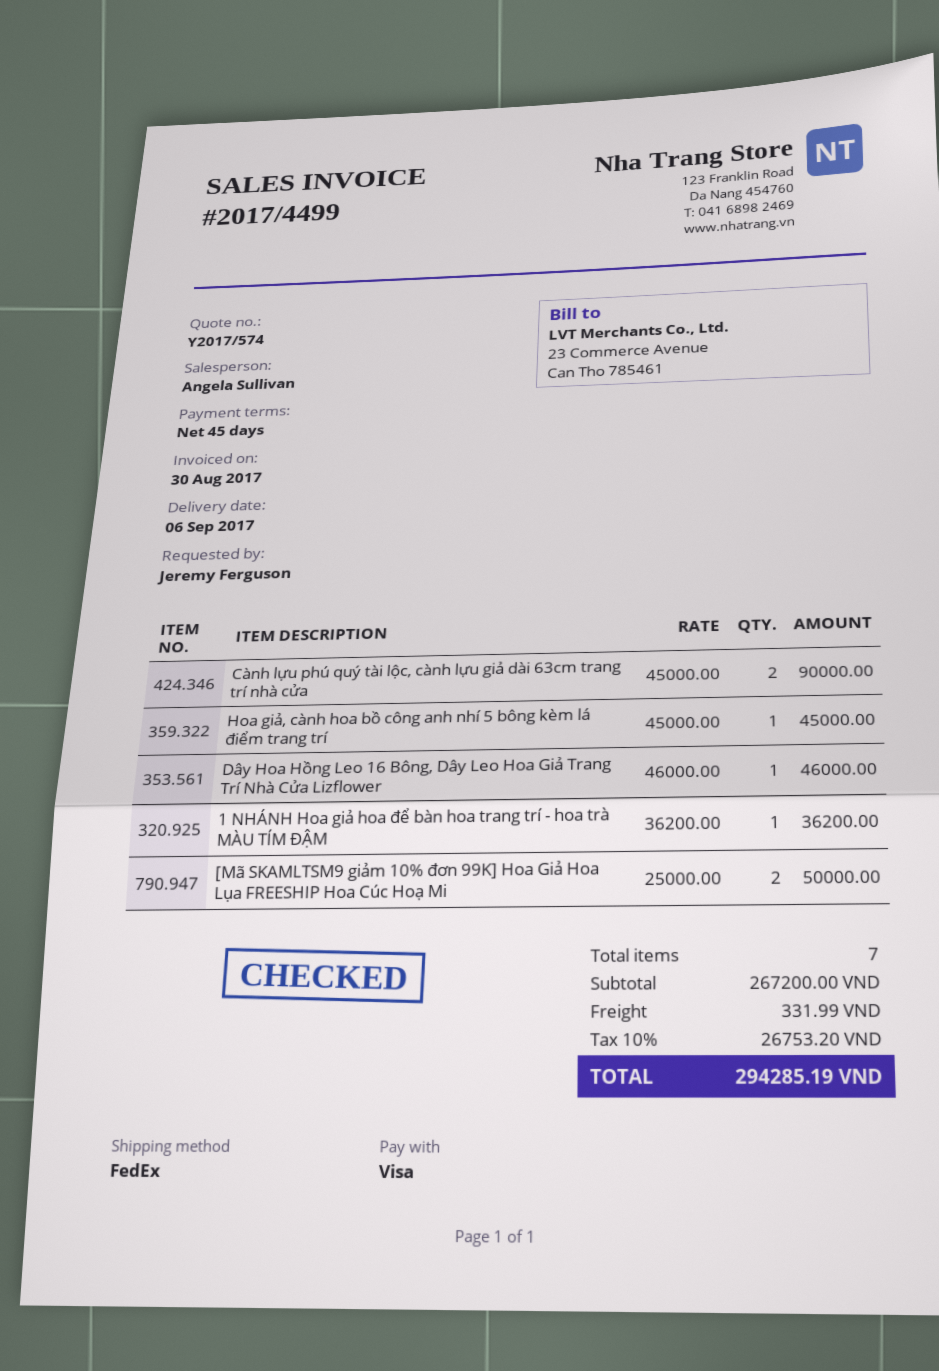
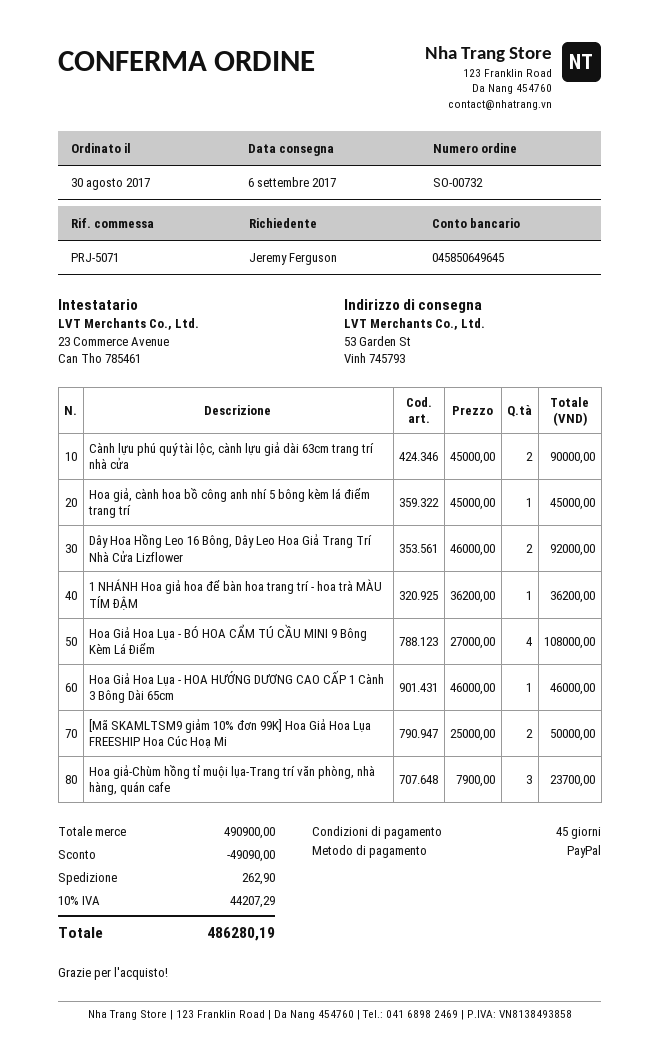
payment method: Visa -> PayPal
Dây Hoa Hồng Leo 16 Bông, Dây Leo Hoa Giả Trang Trí Nhà Cửa Lizflower: 1 x 46000.00 = 46000.00 -> 2 x 46000.00 = 92000.00
Hoa Giả Hoa Lụa - BÓ HOA CẨM TÚ CẦU MINI 9 Bông Kèm Lá Điểm: none -> 4 x 27000.00 = 108000.00
Hoa Giả Hoa Lụa - HOA HƯỚNG DƯƠNG CAO CẤP 1 Cành 3 Bông Dài 65cm: none -> 1 x 46000.00 = 46000.00
Hoa giả-Chùm hồng tỉ muội lụa-Trang trí văn phòng, nhà hàng, quán cafe: none -> 3 x 7900.00 = 23700.00
subtotal: 267200.00 -> 490900.00
discount: none -> 49090.00
shipping: 331.99 -> 262.90
tax: 10% = 26753.20 -> 10% = 44207.29
total: 294285.19 -> 486280.19

